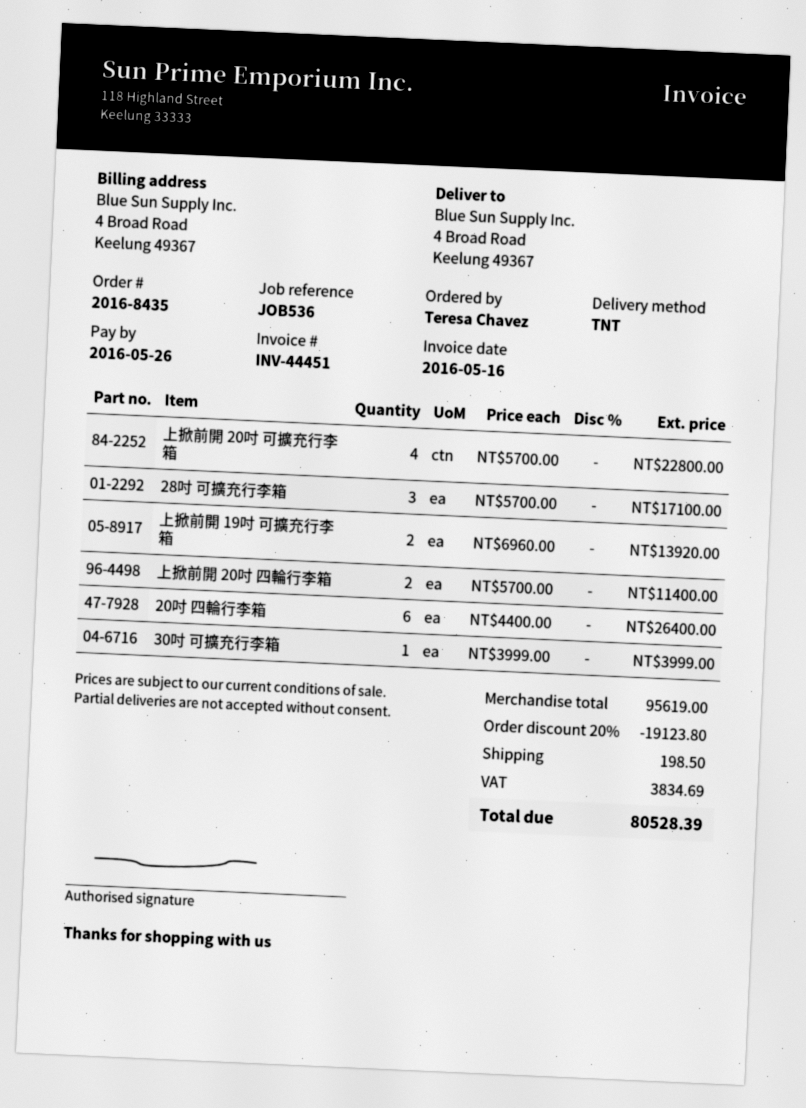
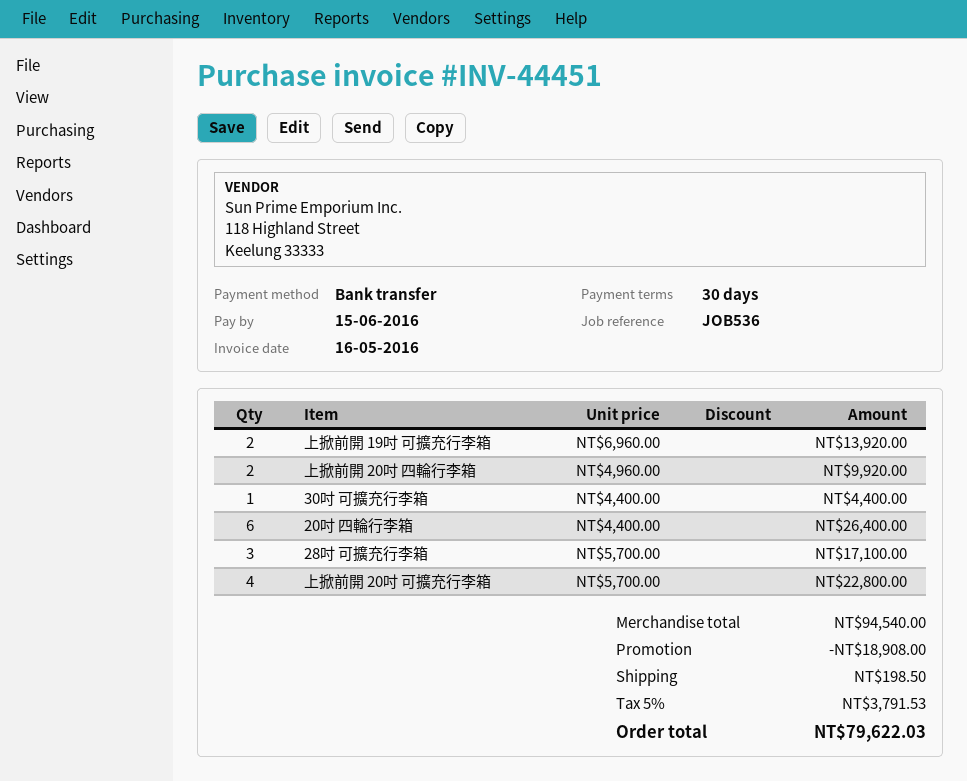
due date: 2016-05-26 -> 2016-06-15
上掀前開 20吋 四輪行李箱: 2 x 5700.00 = 11400.00 -> 2 x 4960.00 = 9920.00
30吋 可擴充行李箱: 1 x 3999.00 = 3999.00 -> 1 x 4400.00 = 4400.00
subtotal: 95619.00 -> 94540.00
discount: 19123.80 -> 18908.00
tax: 3834.69 -> 3791.53
total: 80528.39 -> 79622.03

